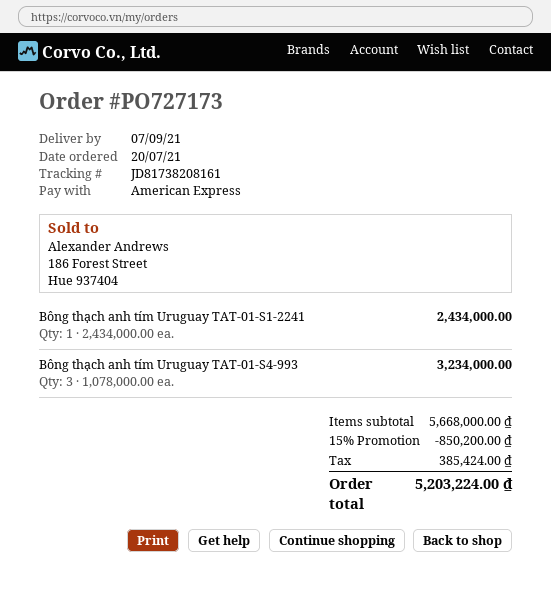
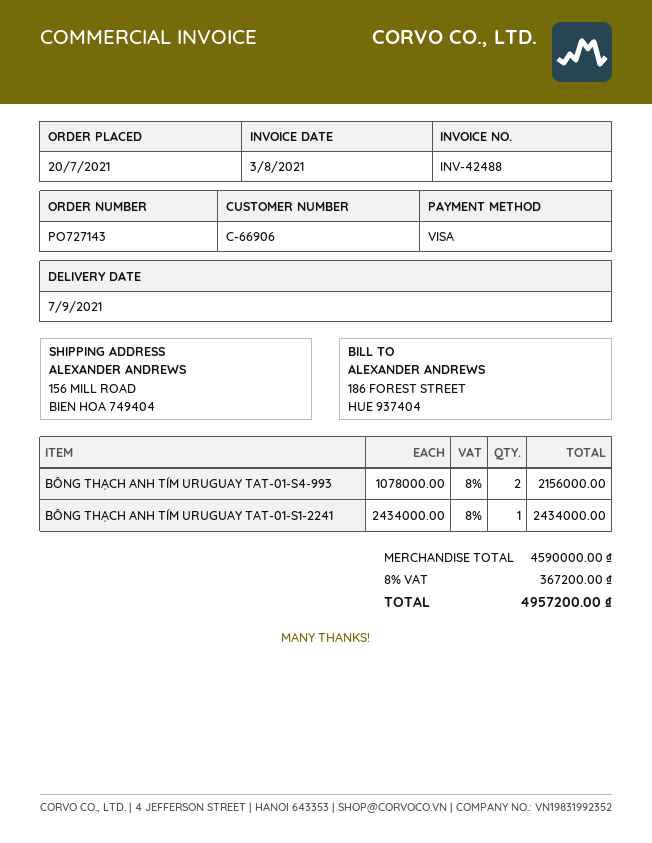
order number: PO727173 -> PO727143
payment method: American Express -> Visa
Bông thạch anh tím Uruguay TAT-01-S4-993: 3 x 1078000.00 = 3234000.00 -> 2 x 1078000.00 = 2156000.00
subtotal: 5668000.00 -> 4590000.00
discount: 15% = 850200.00 -> none
tax: 385424.00 -> 367200.00
total: 5203224.00 -> 4957200.00

